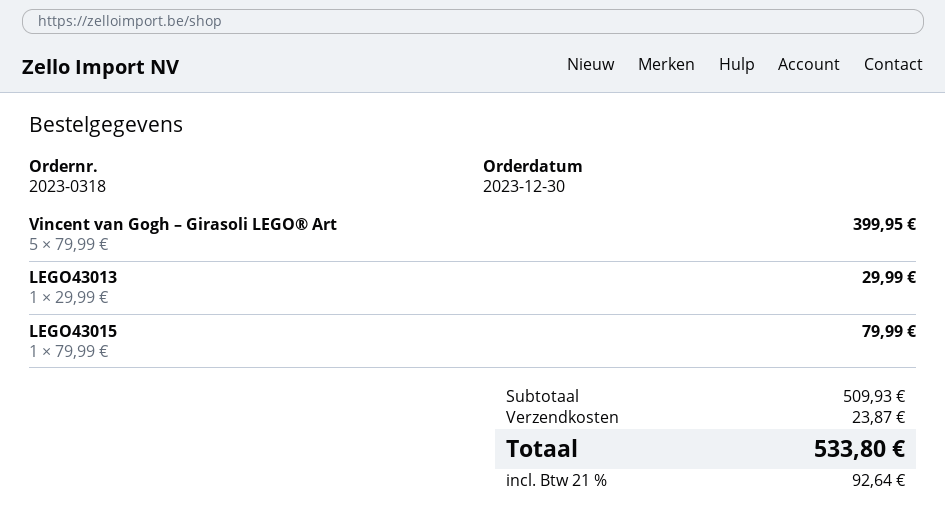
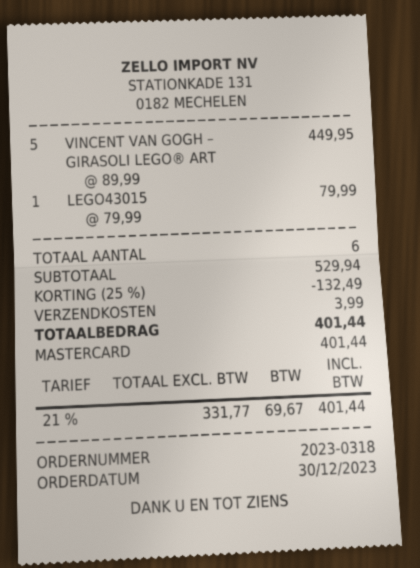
Vincent van Gogh – Girasoli LEGO® Art: 5 x 79.99 = 399.95 -> 5 x 89.99 = 449.95
LEGO43013: 1 x 29.99 = 29.99 -> none
subtotal: 509.93 -> 529.94
discount: none -> 25% = 132.49
shipping: 23.87 -> 3.99
tax: 21% = 92.64 -> 21% = 69.67
total: 533.80 -> 401.44

